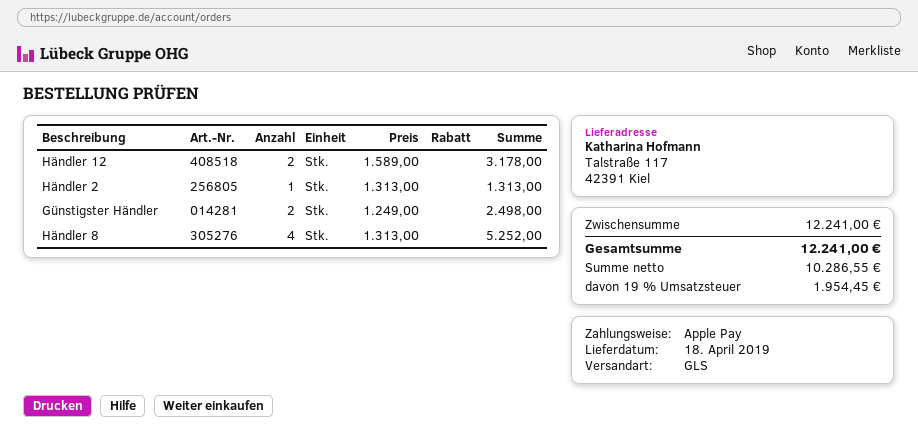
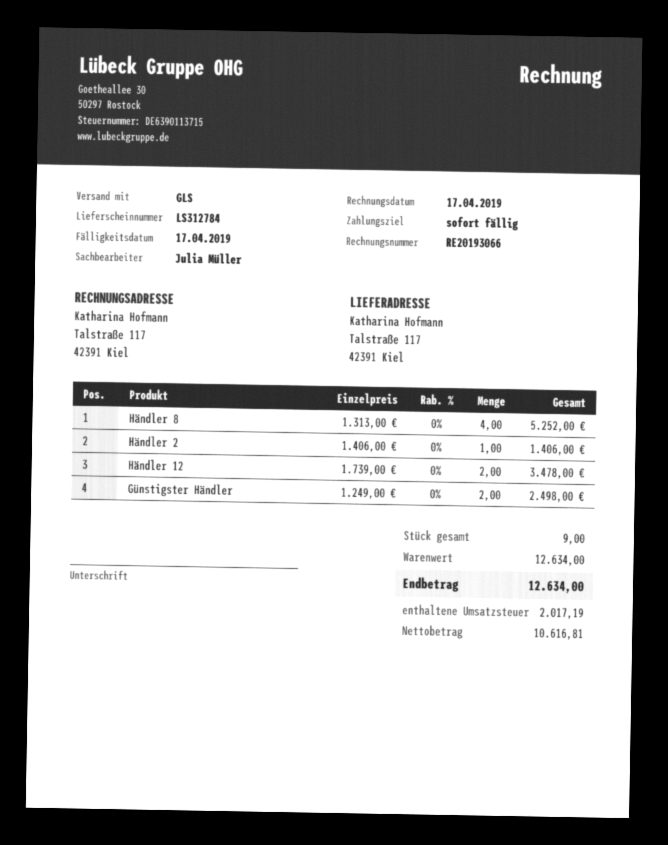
Händler 12: 2 x 1589.00 = 3178.00 -> 2 x 1739.00 = 3478.00
Händler 2: 1 x 1313.00 = 1313.00 -> 1 x 1406.00 = 1406.00
subtotal: 12241.00 -> 12634.00
net: 10286.55 -> 10616.81
tax: 1954.45 -> 2017.19
total: 12241.00 -> 12634.00

